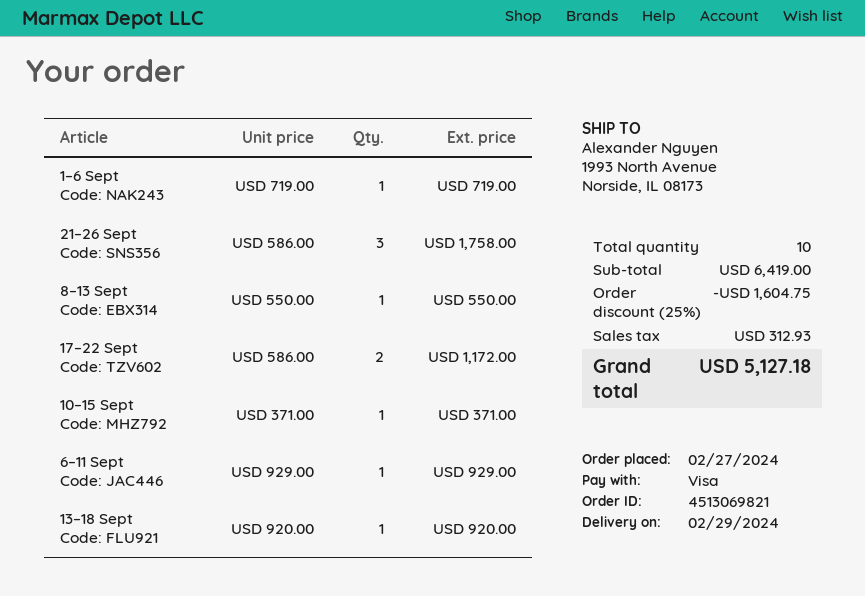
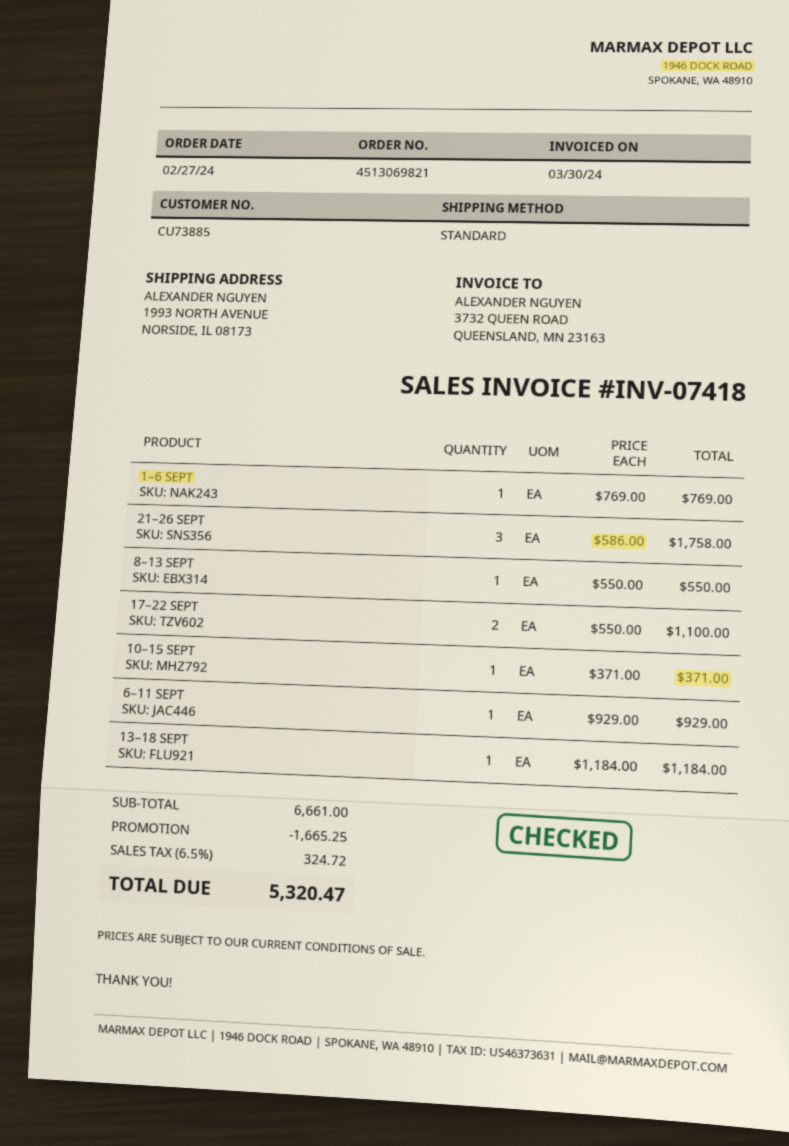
1–6 Sept: 1 x 719.00 = 719.00 -> 1 x 769.00 = 769.00
17–22 Sept: 2 x 586.00 = 1172.00 -> 2 x 550.00 = 1100.00
13–18 Sept: 1 x 920.00 = 920.00 -> 1 x 1184.00 = 1184.00
subtotal: 6419.00 -> 6661.00
discount: 1604.75 -> 1665.25
tax: 312.93 -> 324.72
total: 5127.18 -> 5320.47

